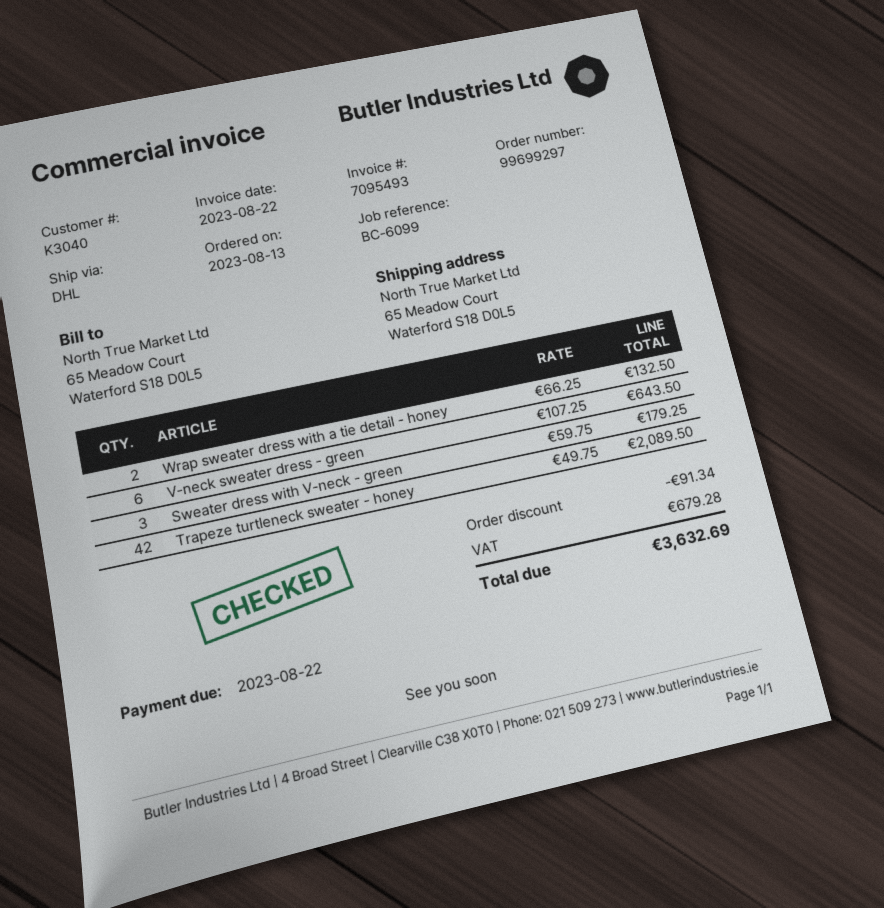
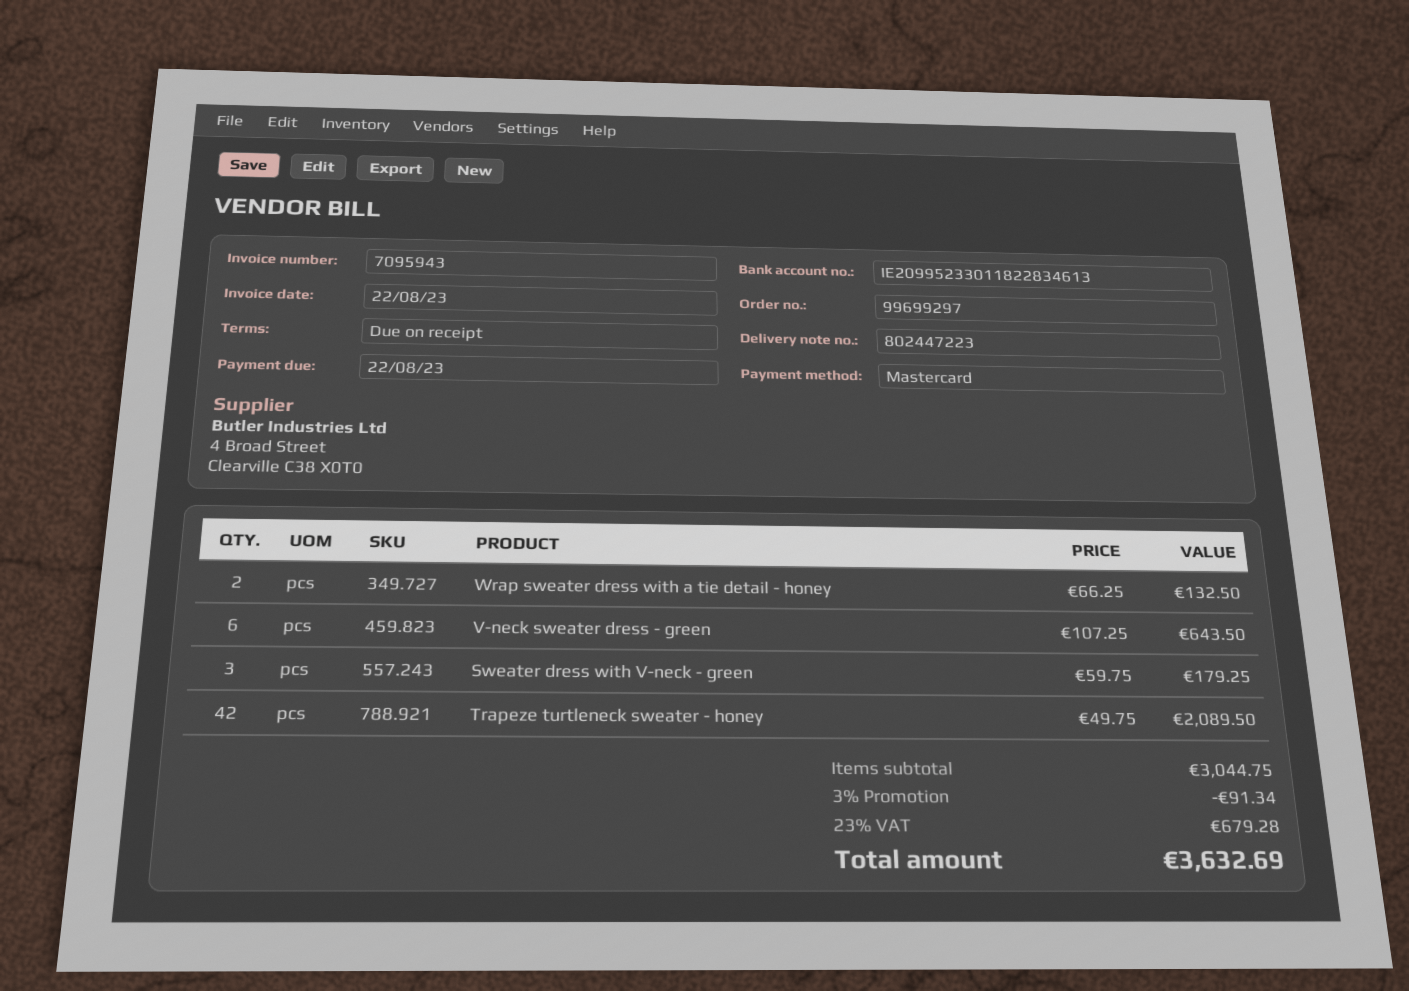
invoice number: 7095493 -> 7095943

